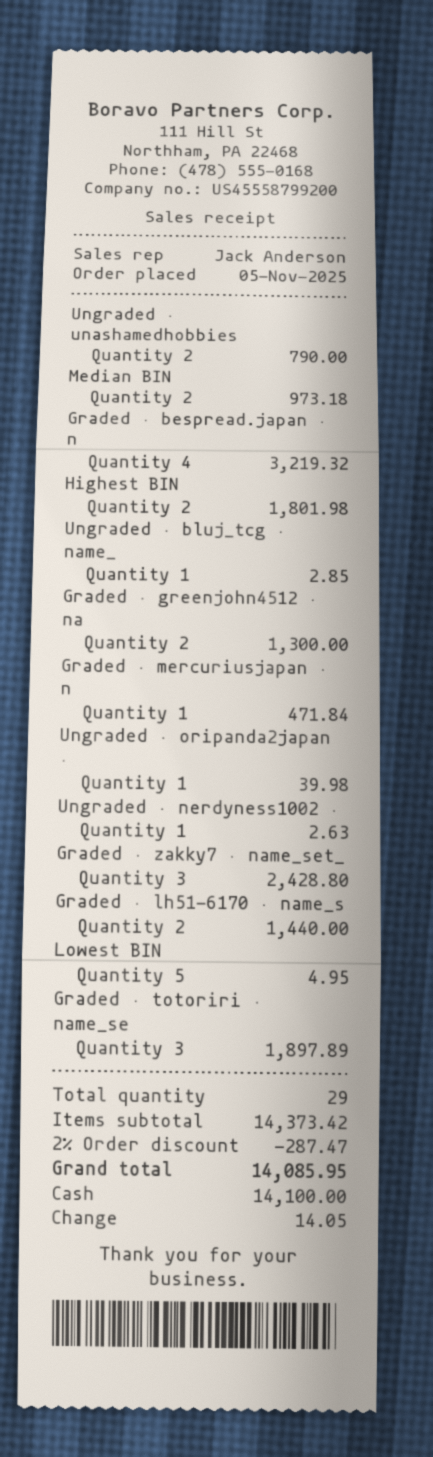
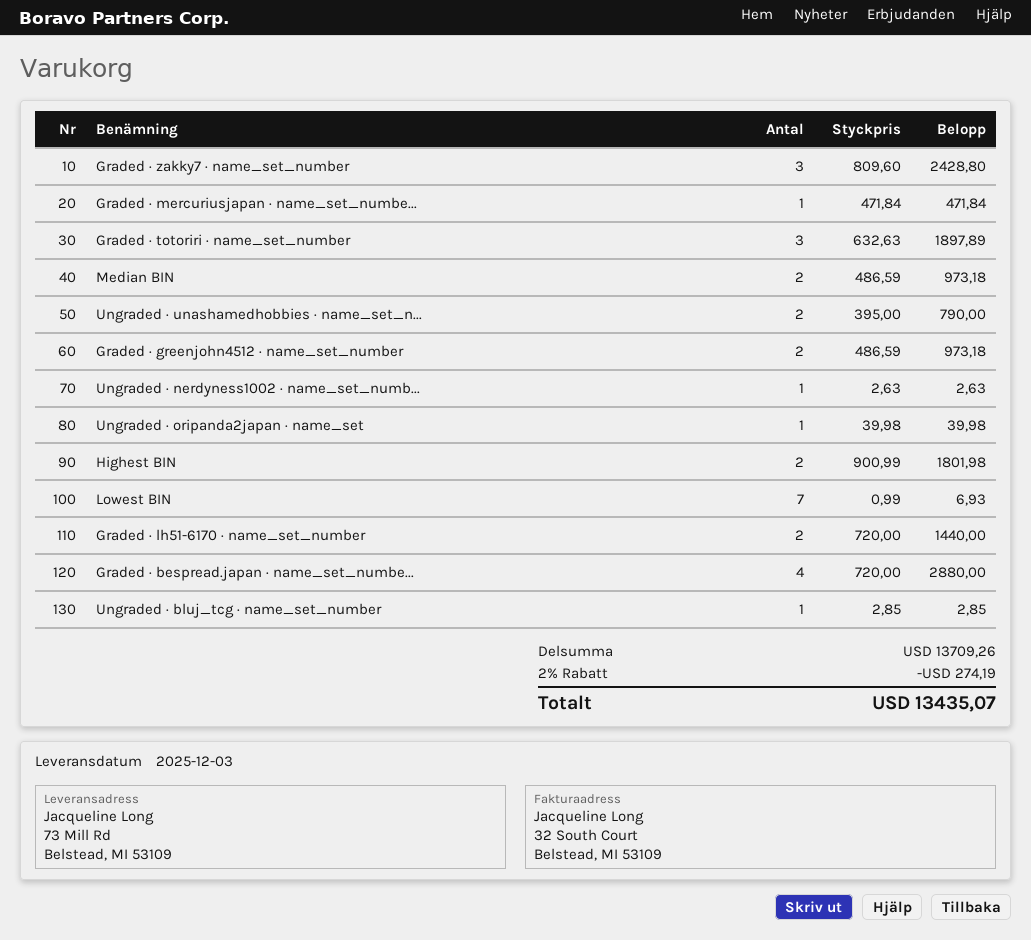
Graded · bespread.japan · n: 4 for 3219.32 -> 4 for 2880.00
Graded · greenjohn4512 · na: 2 for 1300.00 -> 2 for 973.18
Lowest BIN: 5 for 4.95 -> 7 for 6.93
subtotal: 14373.42 -> 13709.26
discount: 2% = 287.47 -> 2% = 274.19
total: 14085.95 -> 13435.07

